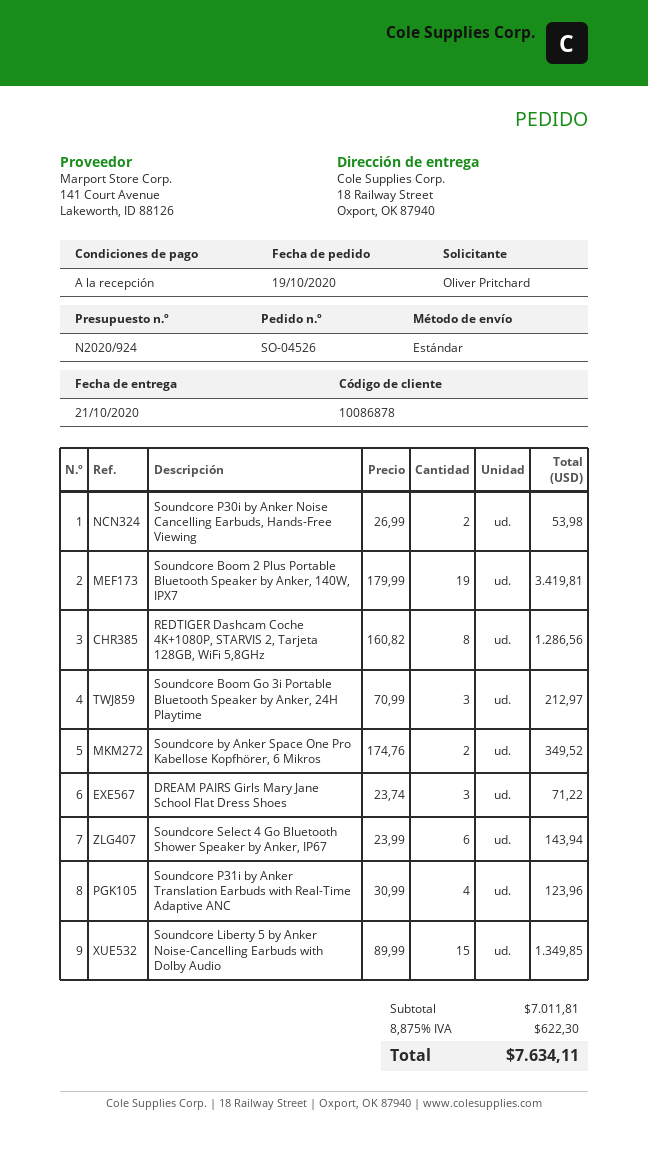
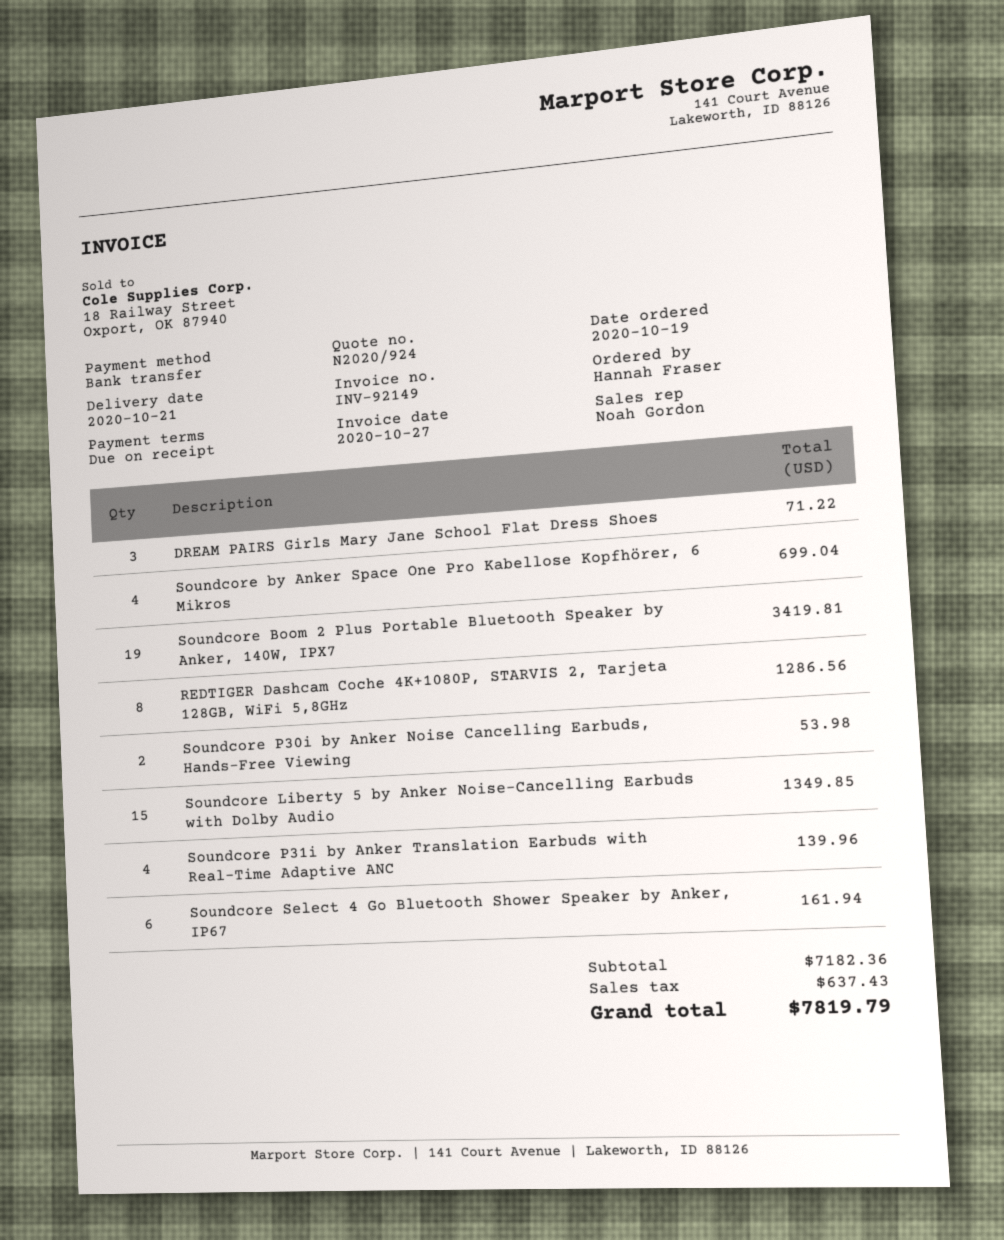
ordered by: Oliver Pritchard -> Hannah Fraser
Soundcore Boom Go 3i Portable Bluetooth Speaker by Anker, 24H Playtime: 3 for 212.97 -> none
Soundcore by Anker Space One Pro Kabellose Kopfhörer, 6 Mikros: 2 for 349.52 -> 4 for 699.04
Soundcore Select 4 Go Bluetooth Shower Speaker by Anker, IP67: 6 for 143.94 -> 6 for 161.94
Soundcore P31i by Anker Translation Earbuds with Real-Time Adaptive ANC: 4 for 123.96 -> 4 for 139.96
subtotal: 7011.81 -> 7182.36
tax: 622.30 -> 637.43
total: 7634.11 -> 7819.79

